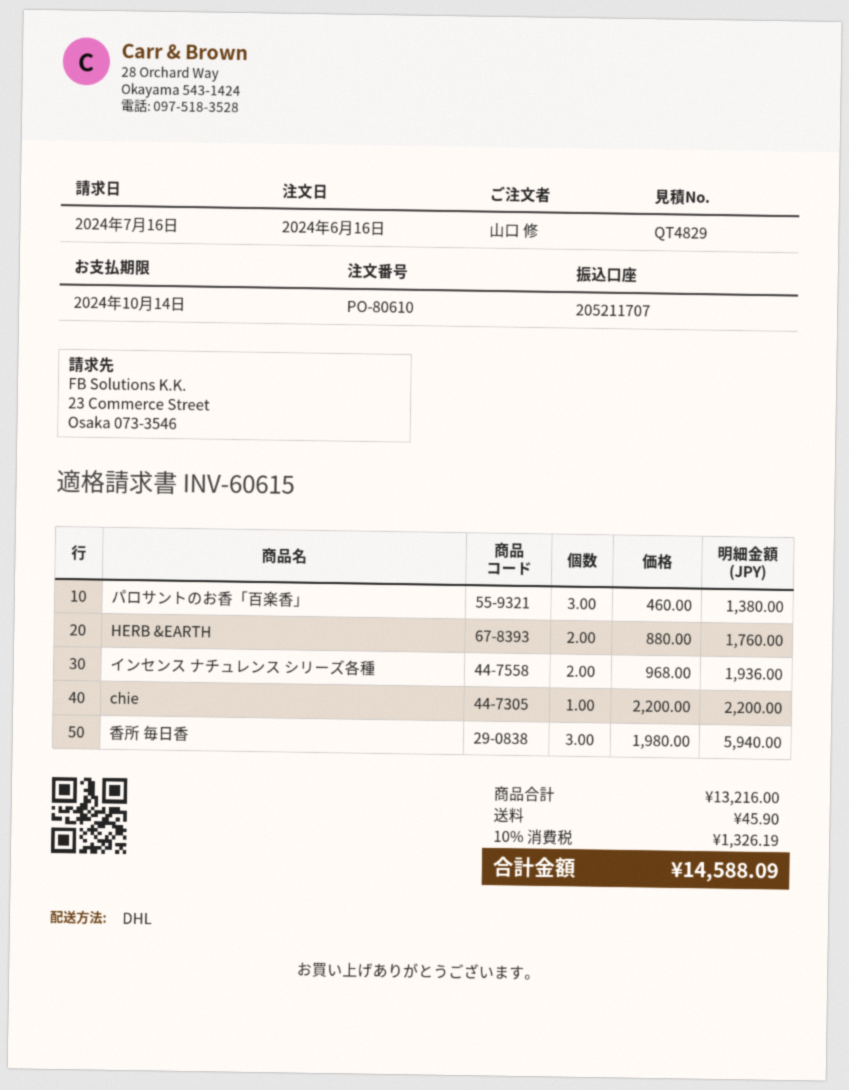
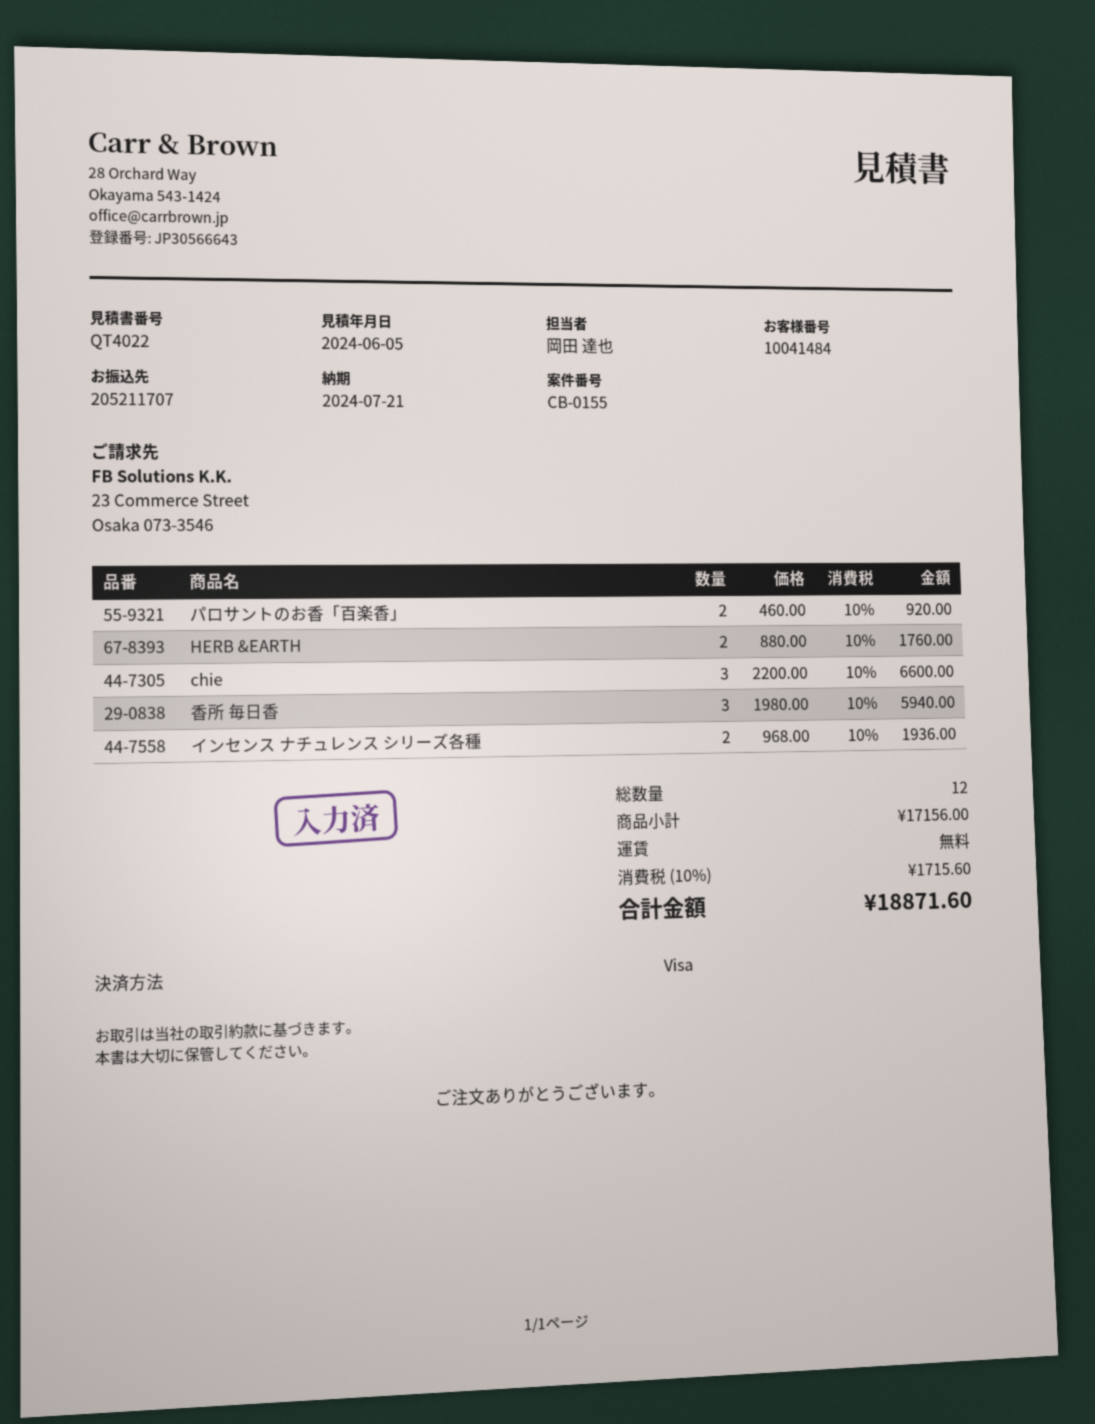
quote number: QT4829 -> QT4022
パロサントのお香「百楽香」: 3 x 460.00 = 1380.00 -> 2 x 460.00 = 920.00
chie: 1 x 2200.00 = 2200.00 -> 3 x 2200.00 = 6600.00
subtotal: 13216.00 -> 17156.00
shipping: 45.90 -> 0.00
tax: 10% = 1326.19 -> 10% = 1715.60
total: 14588.09 -> 18871.60

